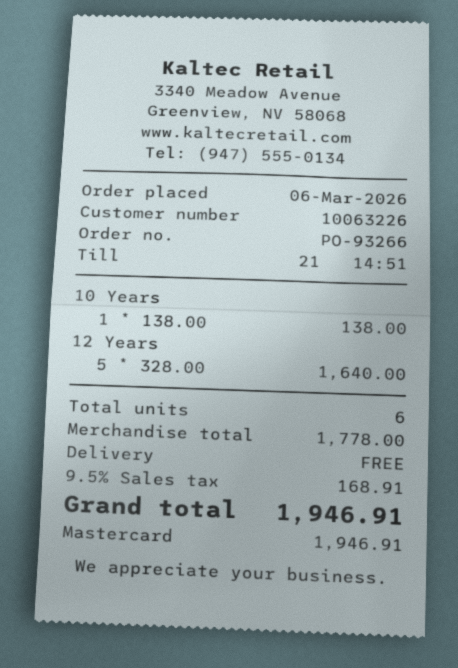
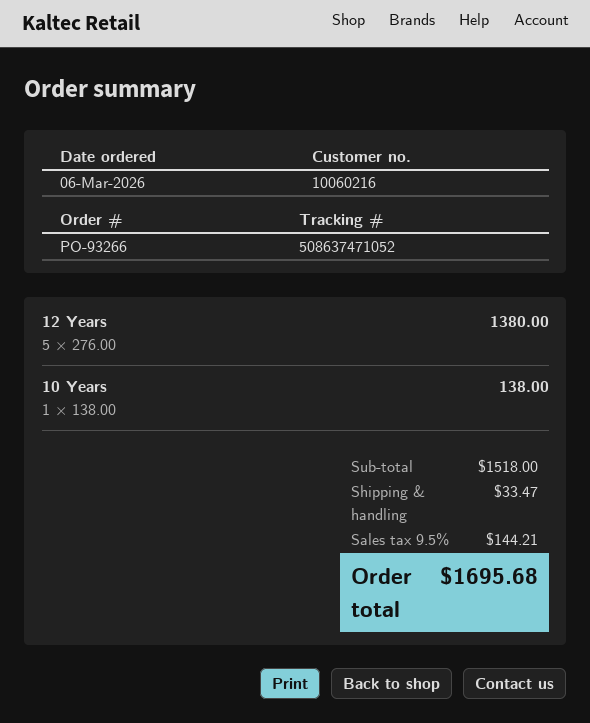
customer number: 10063226 -> 10060216
12 Years: 5 x 328.00 = 1640.00 -> 5 x 276.00 = 1380.00
subtotal: 1778.00 -> 1518.00
shipping: 0.00 -> 33.47
tax: 9.5% = 168.91 -> 9.5% = 144.21
total: 1946.91 -> 1695.68

